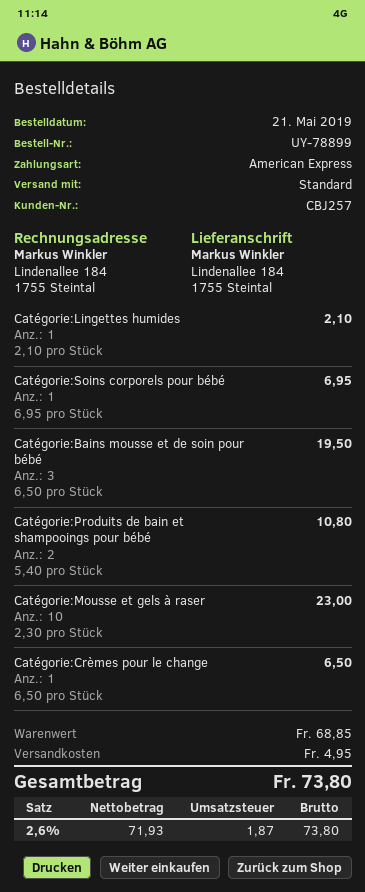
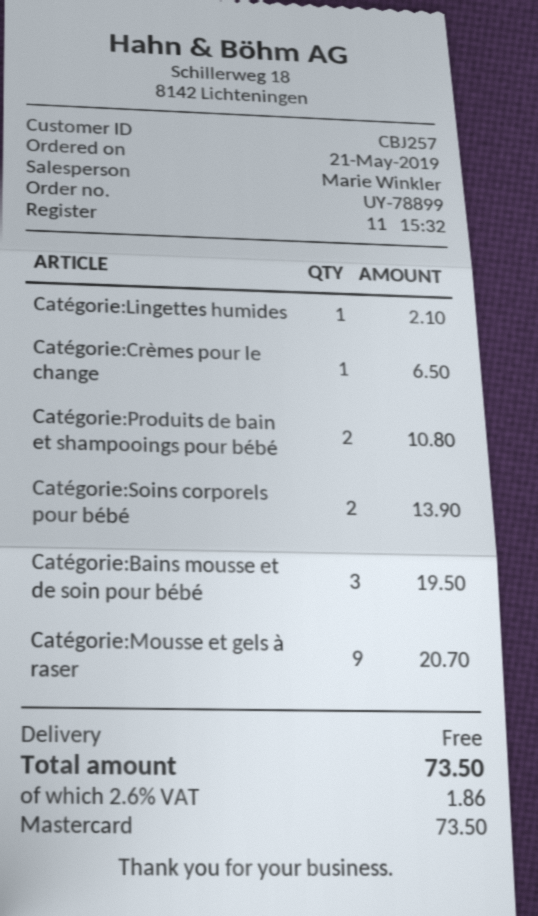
payment method: American Express -> Mastercard
Catégorie:Soins corporels pour bébé: 1 for 6.95 -> 2 for 13.90
Catégorie:Mousse et gels à raser: 10 for 23.00 -> 9 for 20.70
shipping: 4.95 -> 0.00
tax: 2.6% = 1.87 -> 2.6% = 1.86
total: 73.80 -> 73.50

